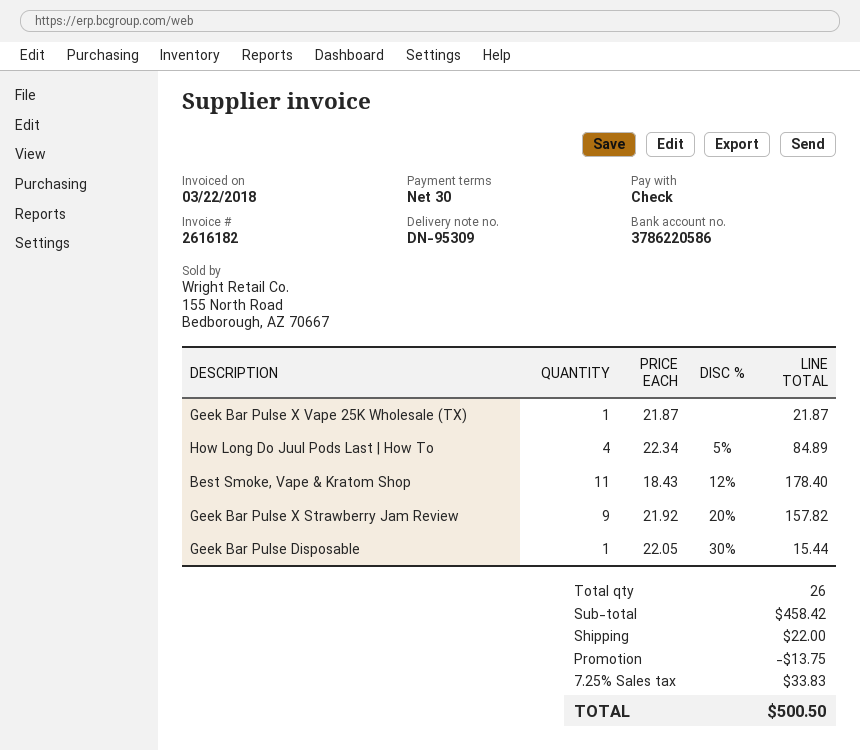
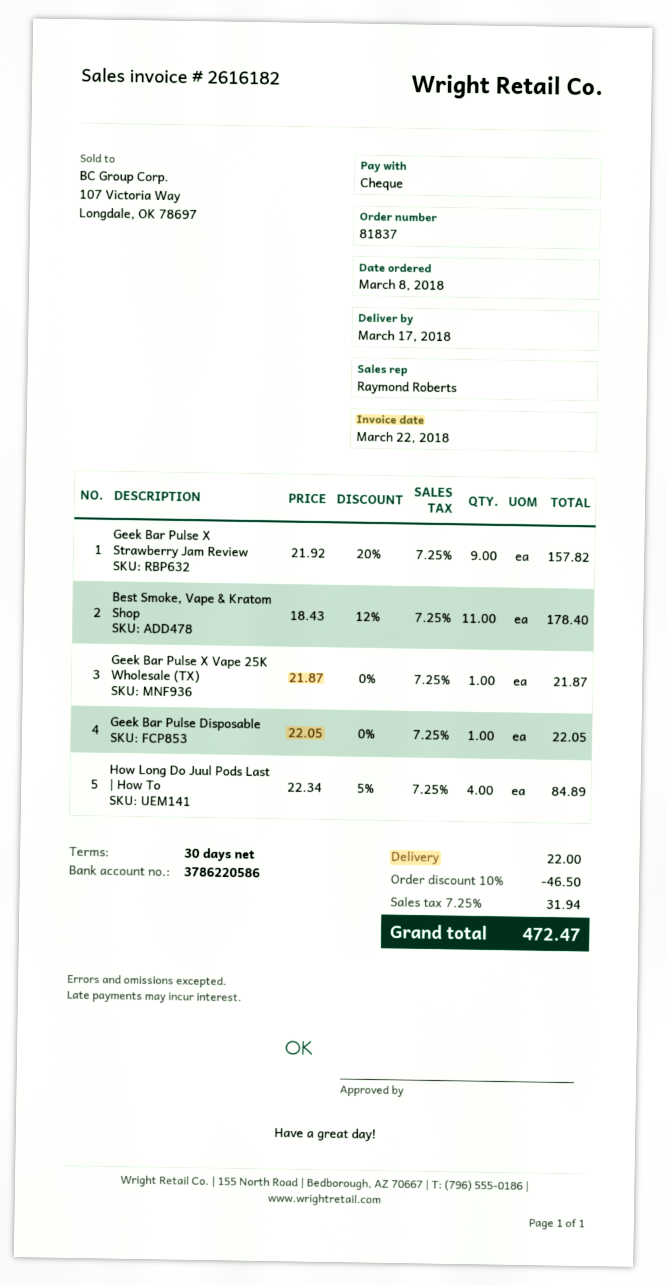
Geek Bar Pulse Disposable: 1 x 22.05 - 30% = 15.44 -> 1 x 22.05 = 22.05
discount: 13.75 -> 46.50
tax: 7.25% = 33.83 -> 7.25% = 31.94
total: 500.50 -> 472.47

